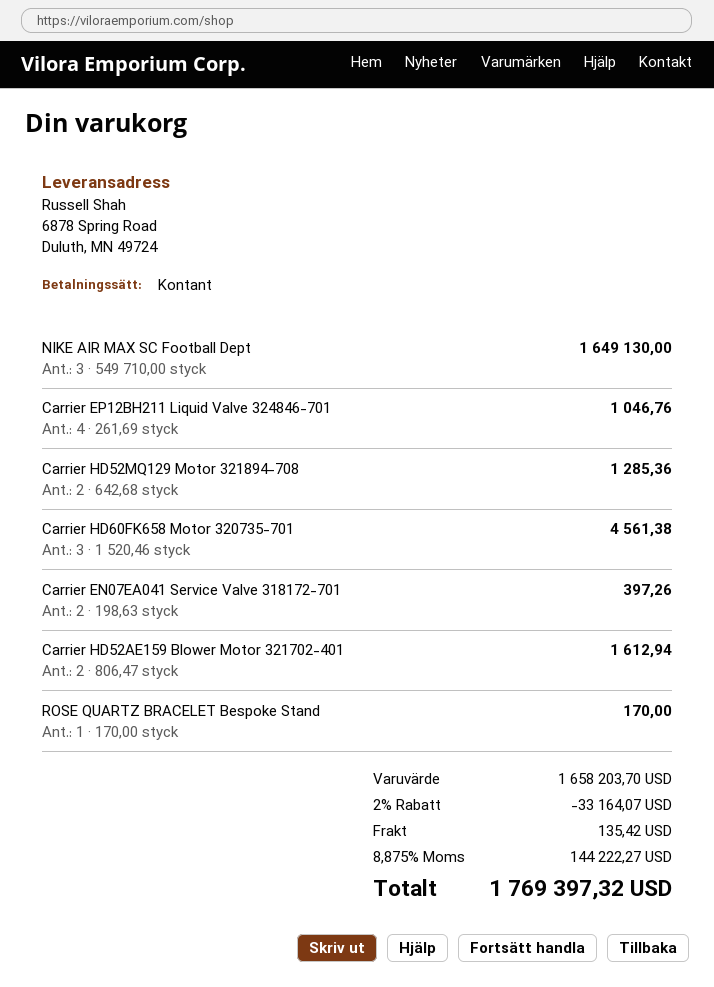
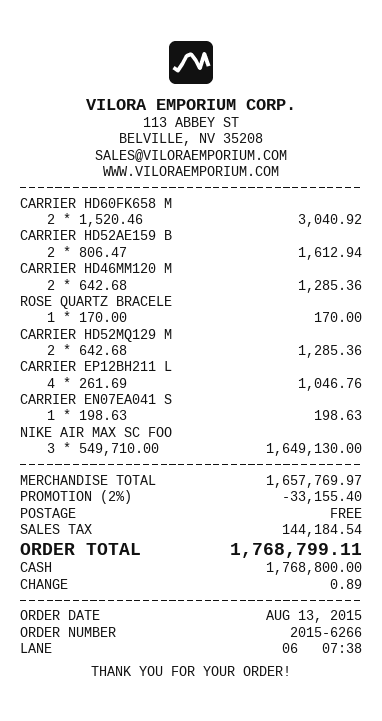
Carrier HD60FK658 Motor 320735-701: 3 x 1520.46 = 4561.38 -> 2 x 1520.46 = 3040.92
Carrier EN07EA041 Service Valve 318172-701: 2 x 198.63 = 397.26 -> 1 x 198.63 = 198.63
CARRIER HD46MM120 M: none -> 2 x 642.68 = 1285.36
subtotal: 1658203.70 -> 1657769.97
discount: 2% = 33164.07 -> 2% = 33155.40
shipping: 135.42 -> 0.00
tax: 144222.27 -> 144184.54
total: 1769397.32 -> 1768799.11

